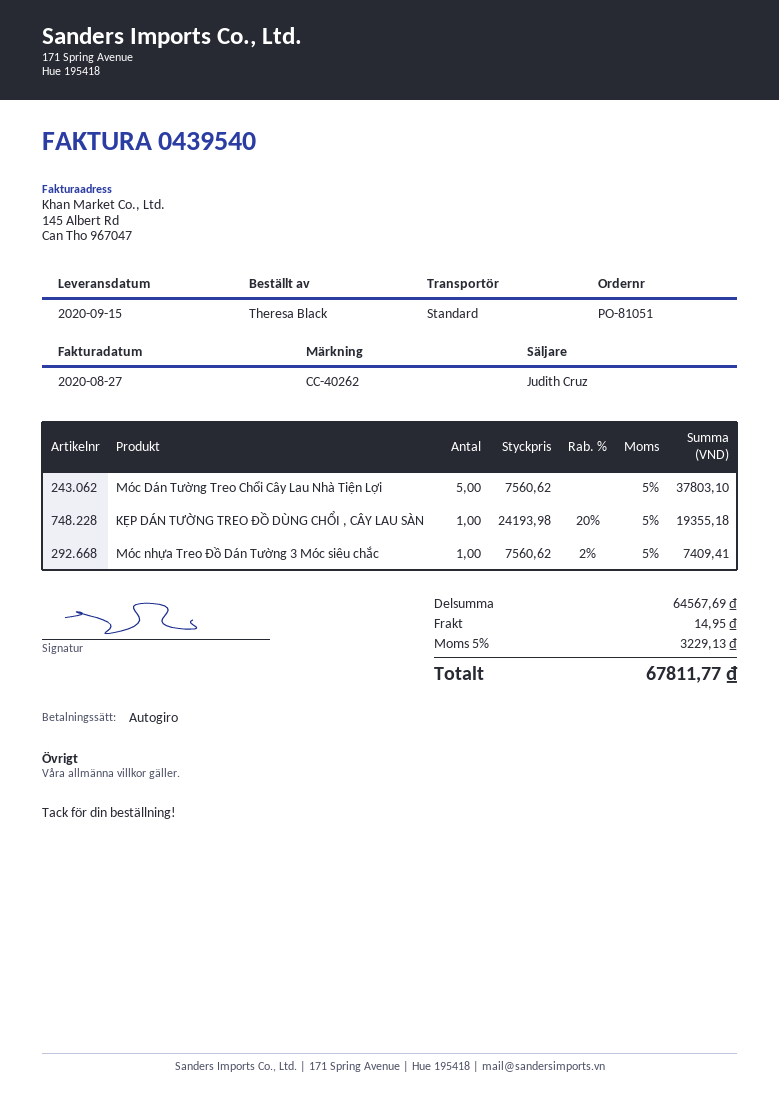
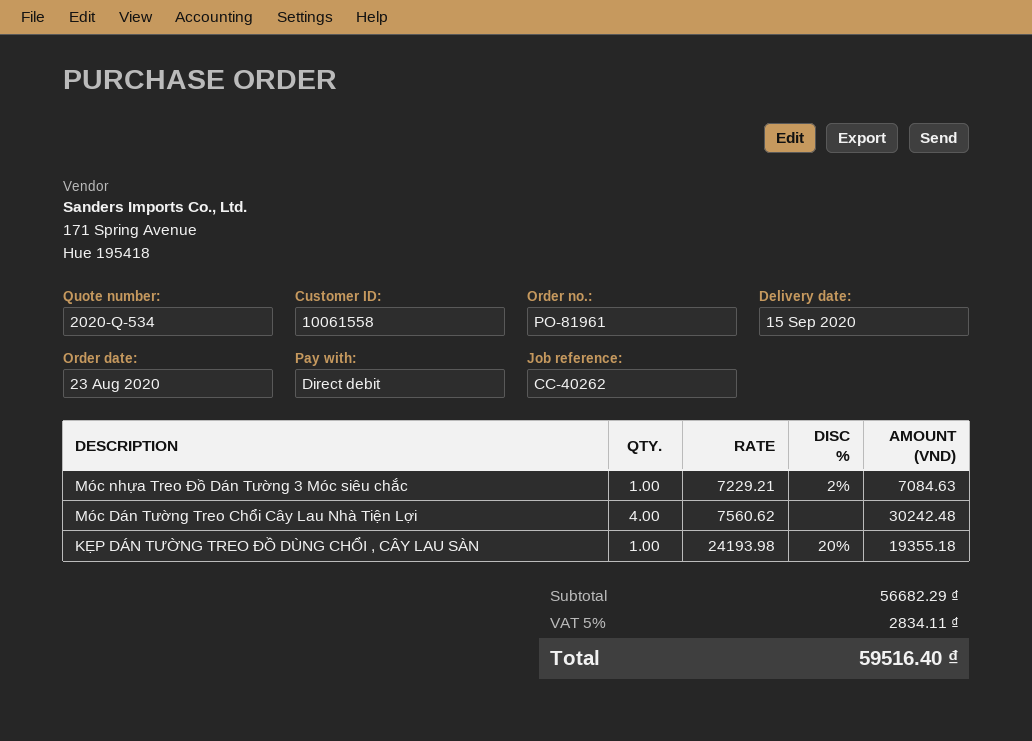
order number: PO-81051 -> PO-81961
Móc Dán Tường Treo Chổi Cây Lau Nhà Tiện Lợi: 5 x 7560.62 = 37803.10 -> 4 x 7560.62 = 30242.48
Móc nhựa Treo Đồ Dán Tường 3 Móc siêu chắc: 1 x 7560.62 - 2% = 7409.41 -> 1 x 7229.21 - 2% = 7084.63
subtotal: 64567.69 -> 56682.29
shipping: 14.95 -> none
tax: 5% = 3229.13 -> 5% = 2834.11
total: 67811.77 -> 59516.40

